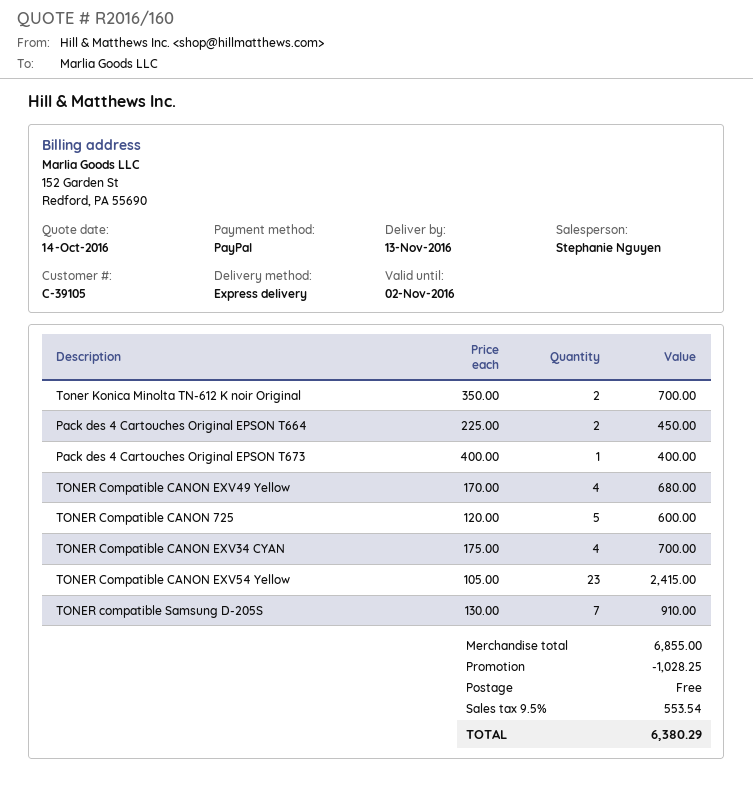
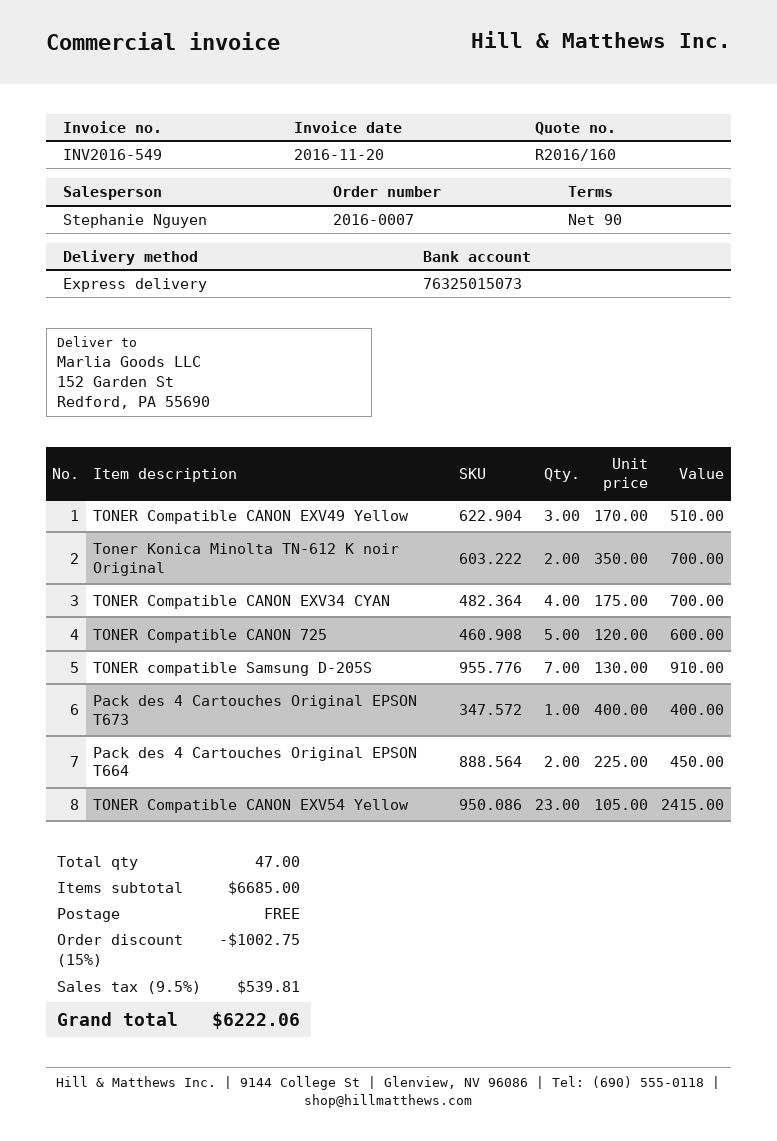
TONER Compatible CANON EXV49 Yellow: 4 x 170.00 = 680.00 -> 3 x 170.00 = 510.00
subtotal: 6855.00 -> 6685.00
discount: 1028.25 -> 1002.75
tax: 9.5% = 553.54 -> 9.5% = 539.81
total: 6380.29 -> 6222.06

